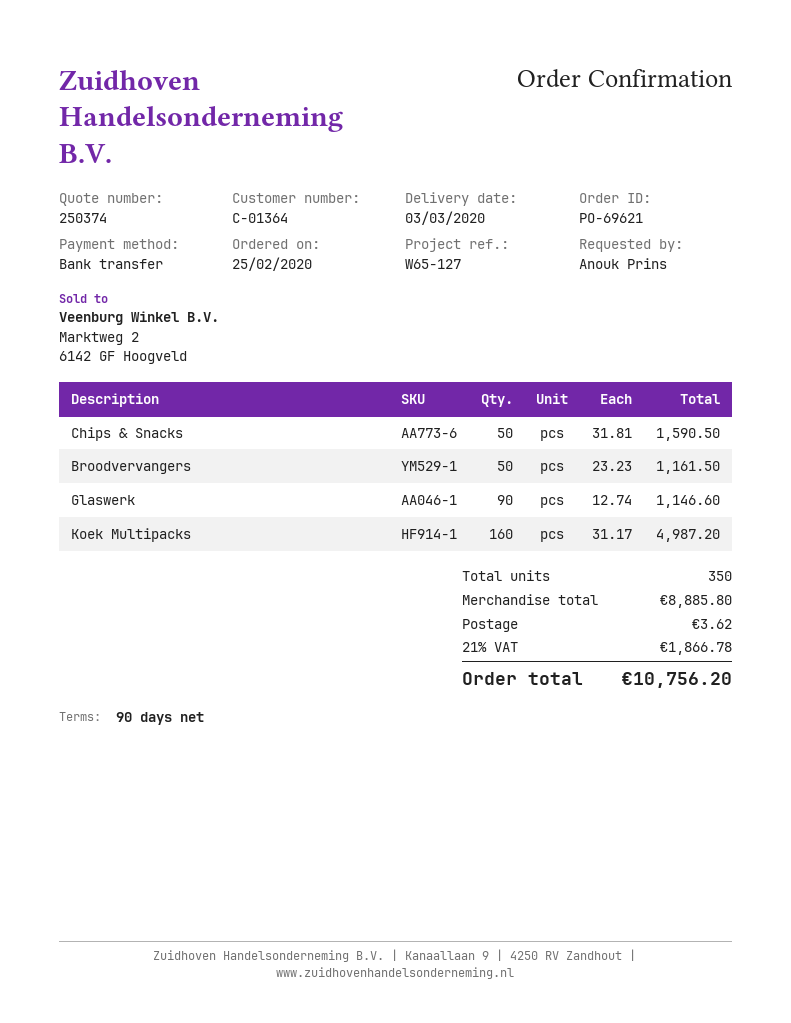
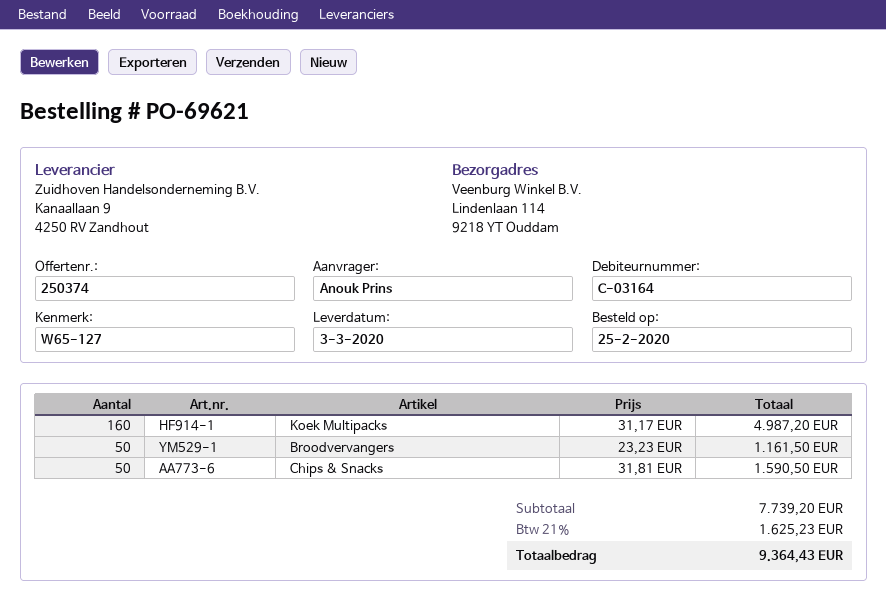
customer number: C-01364 -> C-03164
Glaswerk: 90 x 12.74 = 1146.60 -> none
subtotal: 8885.80 -> 7739.20
shipping: 3.62 -> none
tax: 21% = 1866.78 -> 21% = 1625.23
total: 10756.20 -> 9364.43

